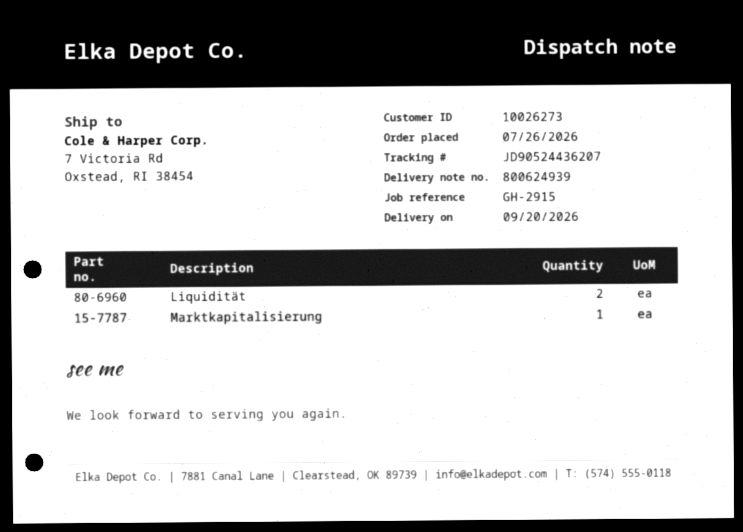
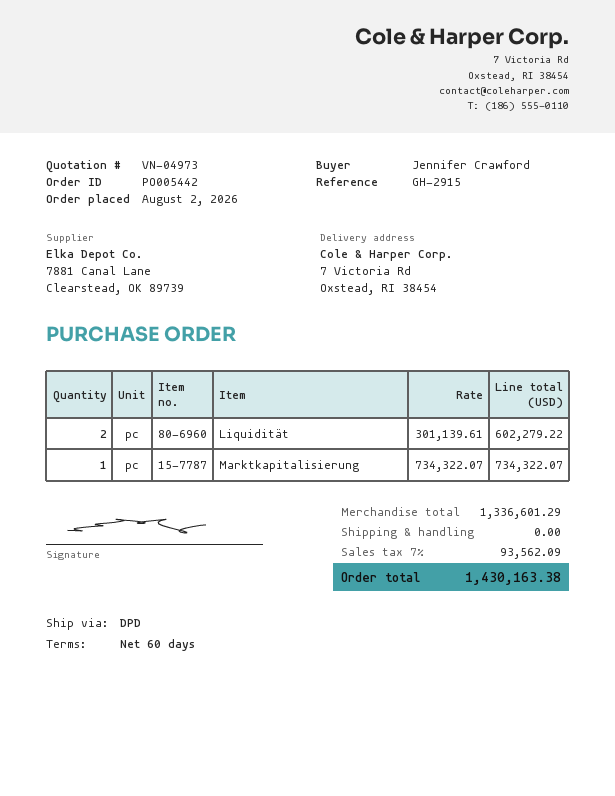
order date: 2026-07-26 -> 2026-08-02

